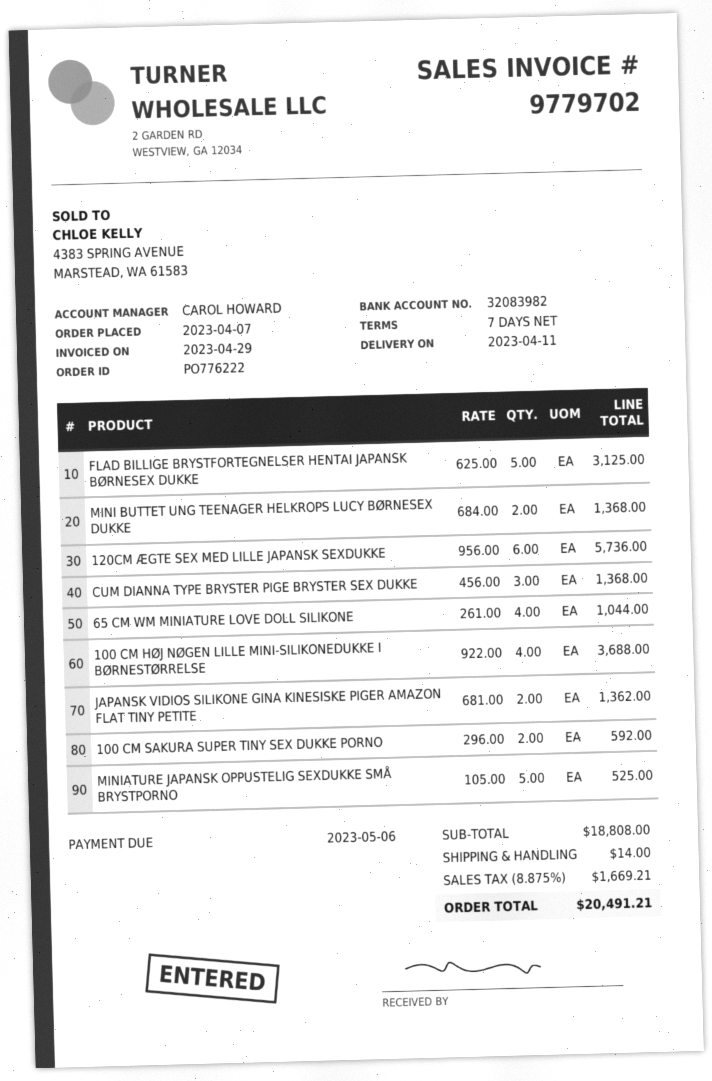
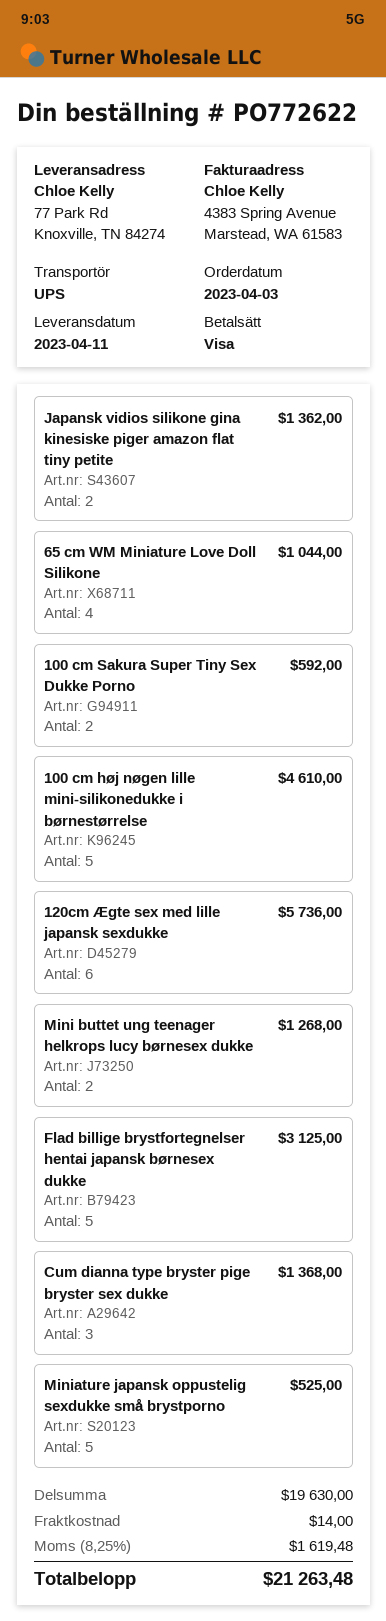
order number: PO776222 -> PO772622
order date: 2023-04-07 -> 2023-04-03
MINI BUTTET UNG TEENAGER HELKROPS LUCY BØRNESEX DUKKE: 2 for 1368.00 -> 2 for 1268.00
100 CM HØJ NØGEN LILLE MINI-SILIKONEDUKKE I BØRNESTØRRELSE: 4 for 3688.00 -> 5 for 4610.00
subtotal: 18808.00 -> 19630.00
tax: 8.875% = 1669.21 -> 8.25% = 1619.48
total: 20491.21 -> 21263.48

